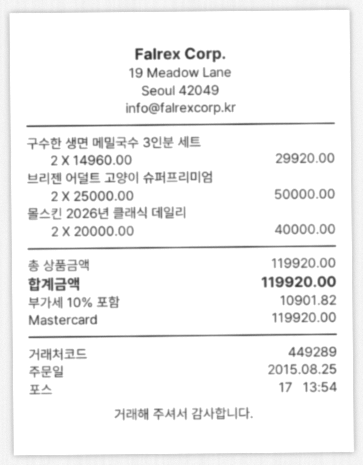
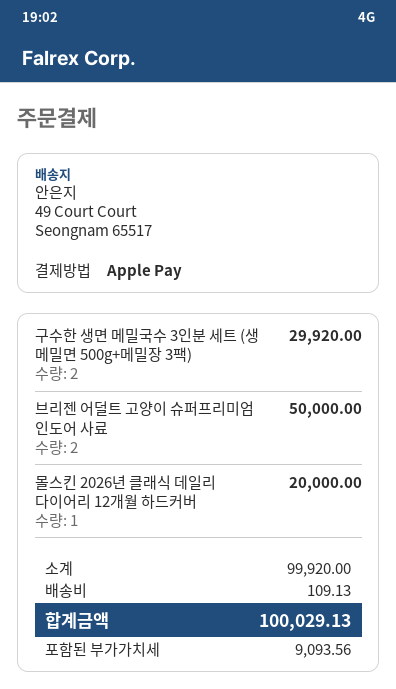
payment method: Mastercard -> Apple Pay
몰스킨 2026년 클래식 데일리: 2 for 40000.00 -> 1 for 20000.00
subtotal: 119920.00 -> 99920.00
shipping: none -> 109.13
tax: 10901.82 -> 9093.56
total: 119920.00 -> 100029.13

